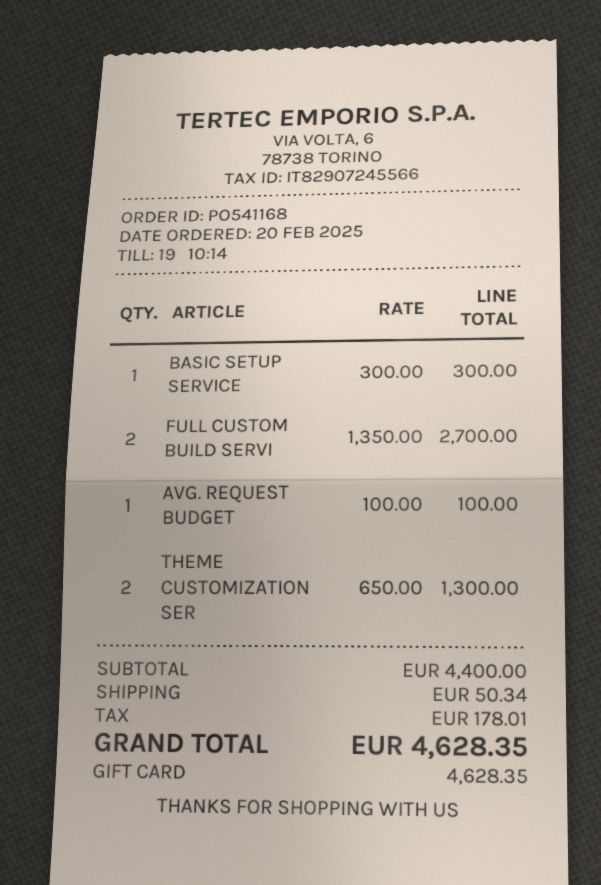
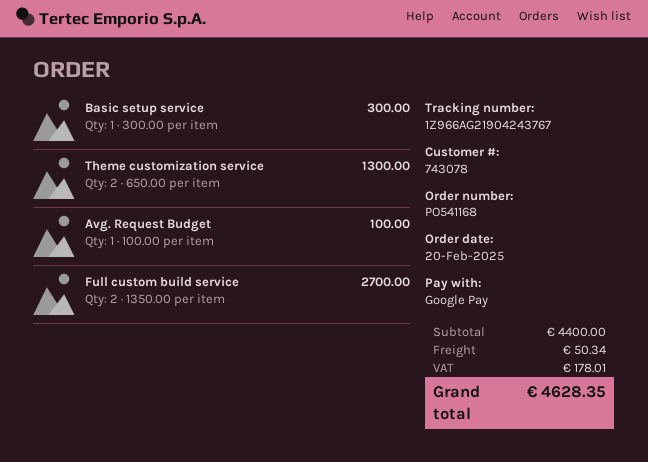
payment method: gift card -> Google Pay

